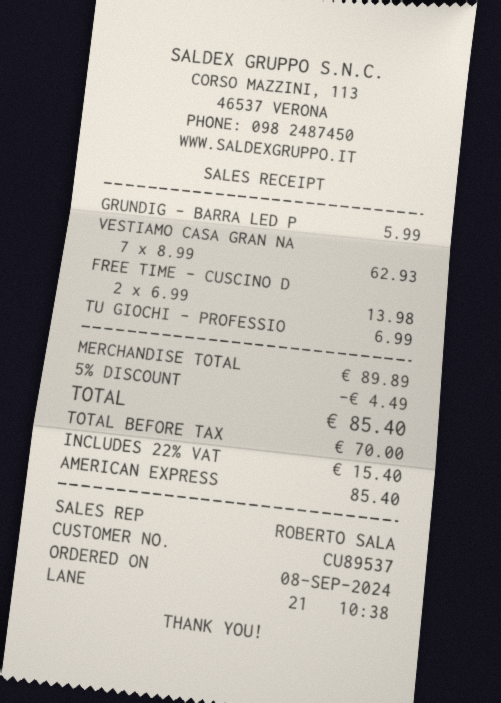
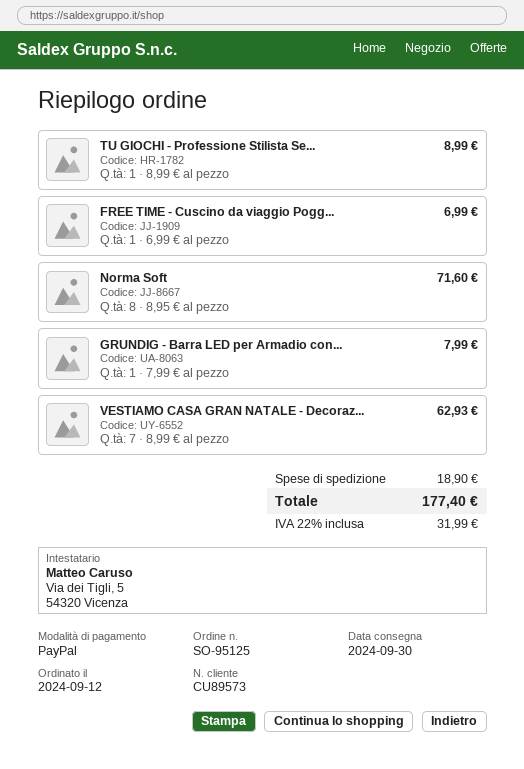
order date: 2024-09-08 -> 2024-09-12
customer number: CU89537 -> CU89573
payment method: American Express -> PayPal
GRUNDIG - BARRA LED P: 1 x 5.99 = 5.99 -> 1 x 7.99 = 7.99
FREE TIME - CUSCINO D: 2 x 6.99 = 13.98 -> 1 x 6.99 = 6.99
TU GIOCHI - PROFESSIO: 1 x 6.99 = 6.99 -> 1 x 8.99 = 8.99
Norma Soft: none -> 8 x 8.95 = 71.60
discount: 5% = 4.49 -> none
shipping: none -> 18.90
tax: 22% = 15.40 -> 22% = 31.99
total: 85.40 -> 177.40

